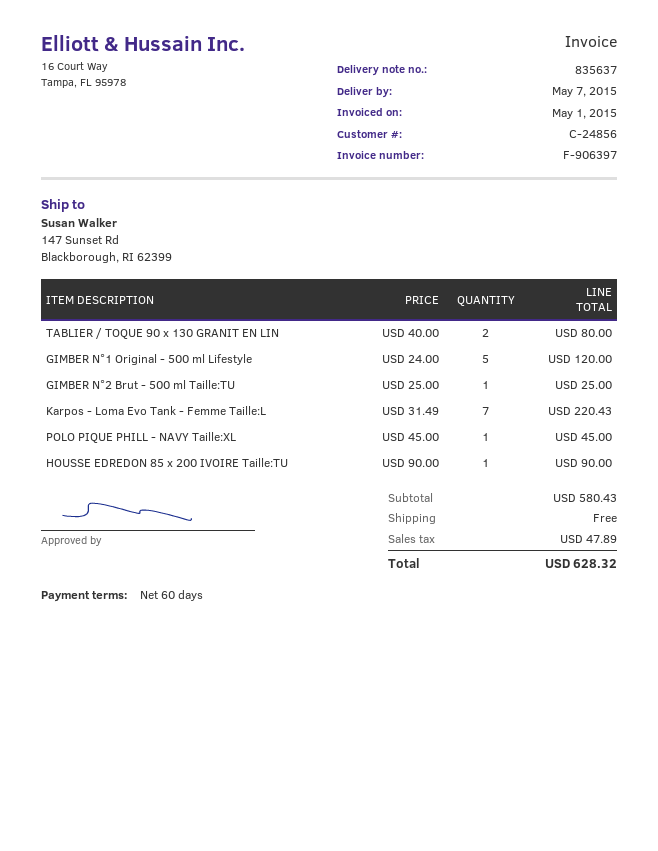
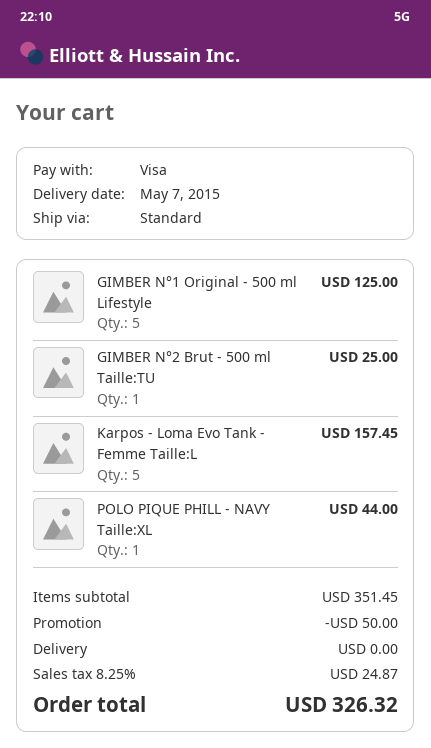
TABLIER / TOQUE 90 x 130 GRANIT EN LIN: 2 for 80.00 -> none
GIMBER N°1 Original - 500 ml Lifestyle: 5 for 120.00 -> 5 for 125.00
Karpos - Loma Evo Tank - Femme Taille:L: 7 for 220.43 -> 5 for 157.45
POLO PIQUE PHILL - NAVY Taille:XL: 1 for 45.00 -> 1 for 44.00
HOUSSE EDREDON 85 x 200 IVOIRE Taille:TU: 1 for 90.00 -> none
subtotal: 580.43 -> 351.45
discount: none -> 50.00
tax: 47.89 -> 24.87
total: 628.32 -> 326.32

